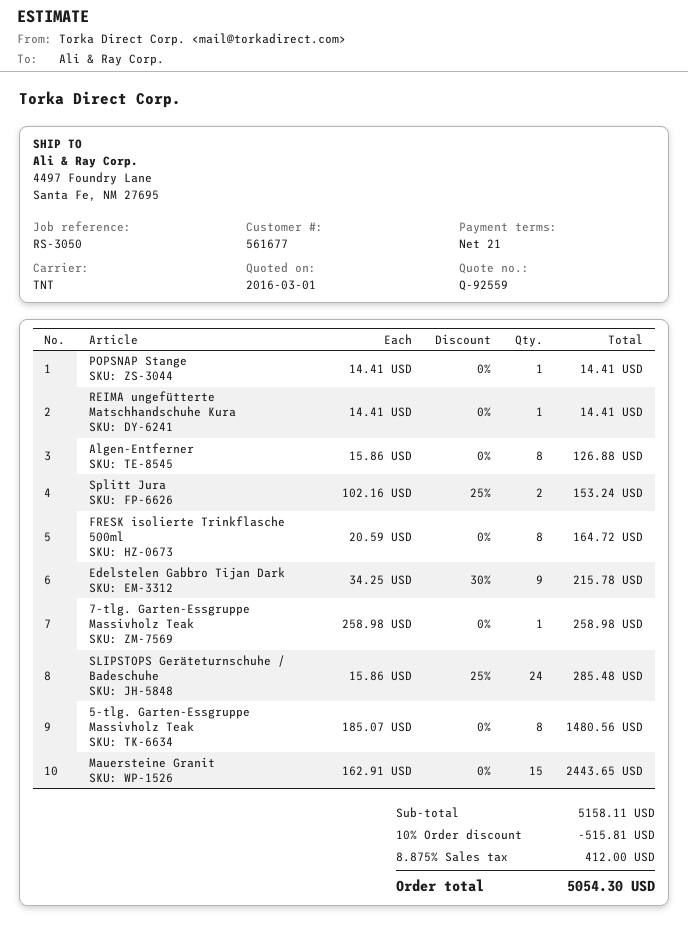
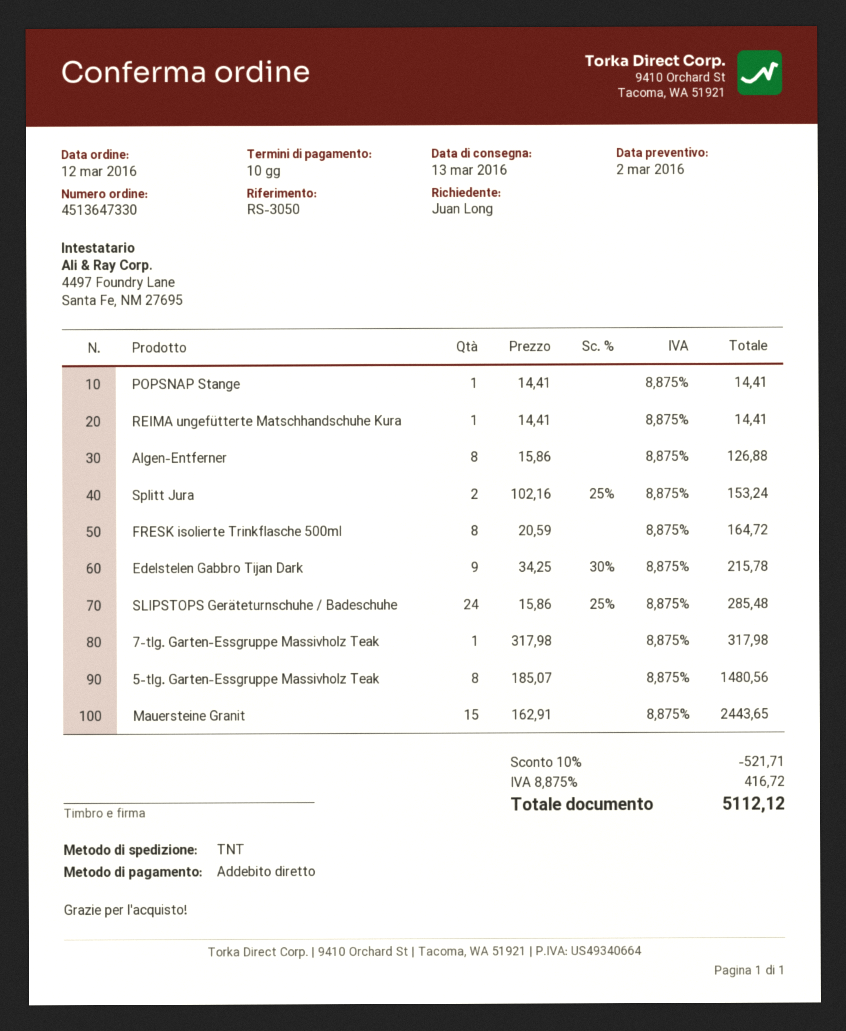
quote date: 2016-03-01 -> 2016-03-02
payment terms: 21 days -> 10 days
7-tlg. Garten-Essgruppe Massivholz Teak: 1 x 258.98 = 258.98 -> 1 x 317.98 = 317.98
discount: 10% = 515.81 -> 10% = 521.71
tax: 8.875% = 412.00 -> 8.875% = 416.72
total: 5054.30 -> 5112.12

